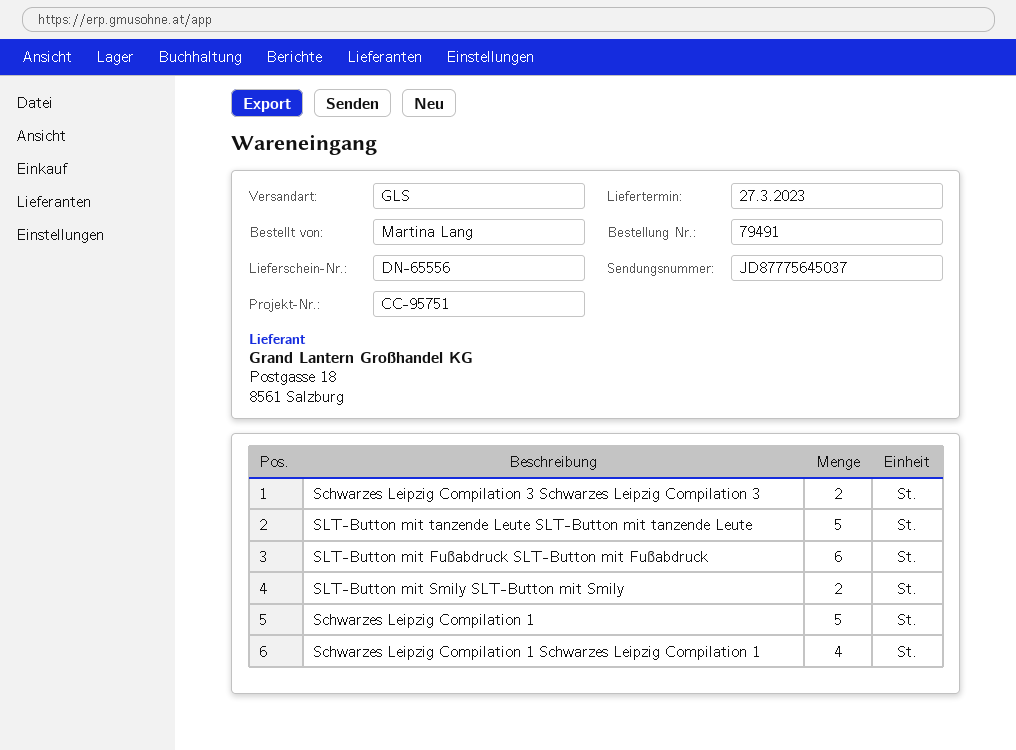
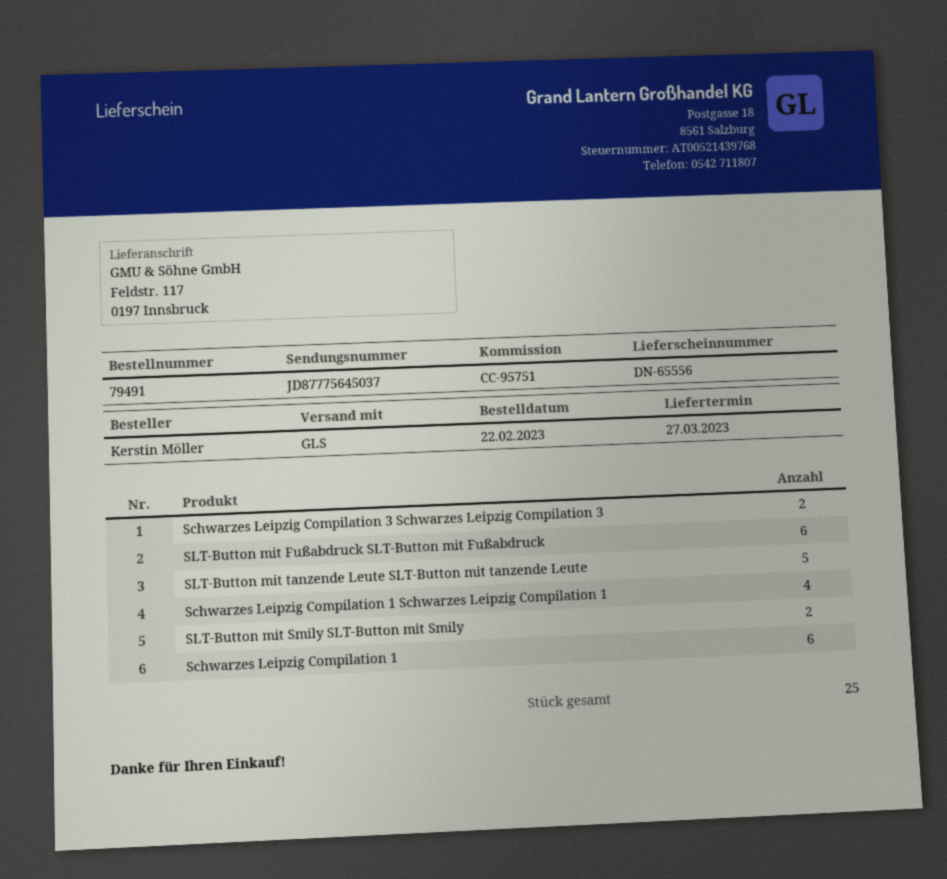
ordered by: Martina Lang -> Kerstin Möller
Schwarzes Leipzig Compilation 1: 5 -> 6

